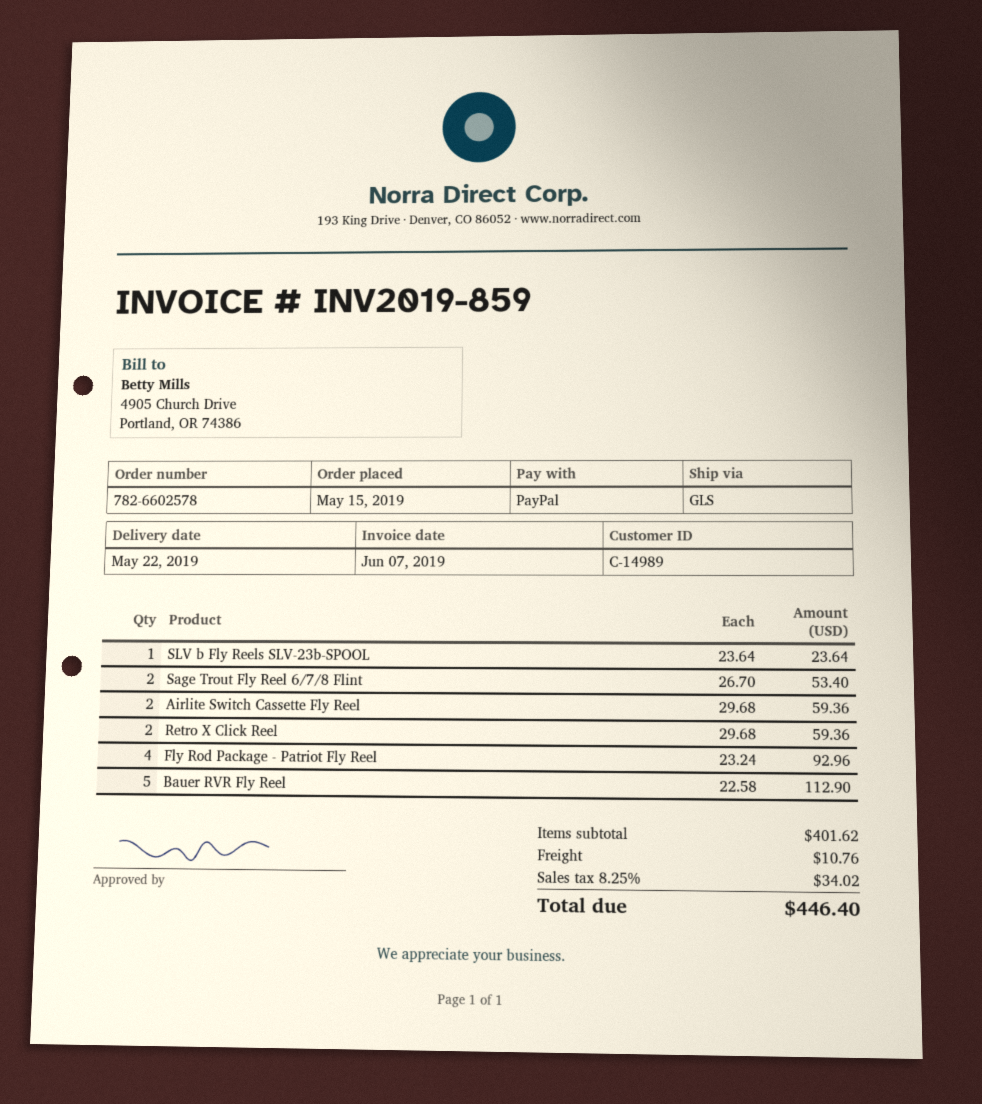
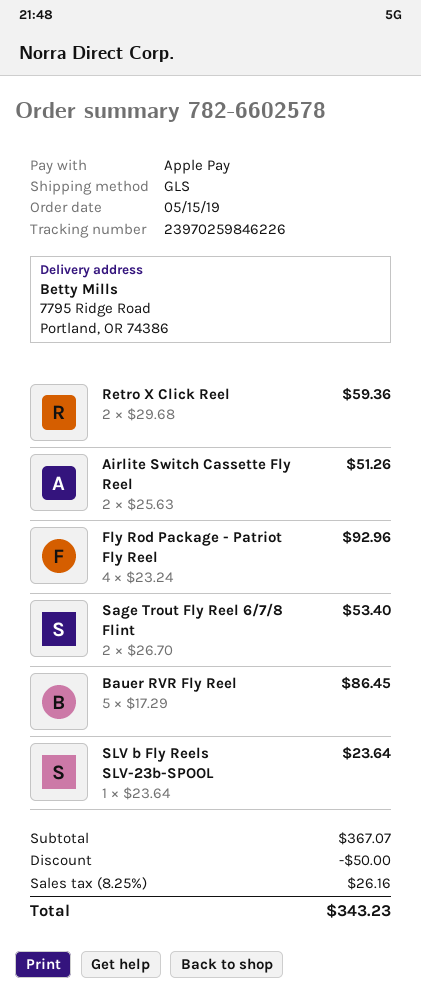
payment method: PayPal -> Apple Pay
Airlite Switch Cassette Fly Reel: 2 x 29.68 = 59.36 -> 2 x 25.63 = 51.26
Bauer RVR Fly Reel: 5 x 22.58 = 112.90 -> 5 x 17.29 = 86.45
subtotal: 401.62 -> 367.07
discount: none -> 50.00
shipping: 10.76 -> none
tax: 8.25% = 34.02 -> 8.25% = 26.16
total: 446.40 -> 343.23

